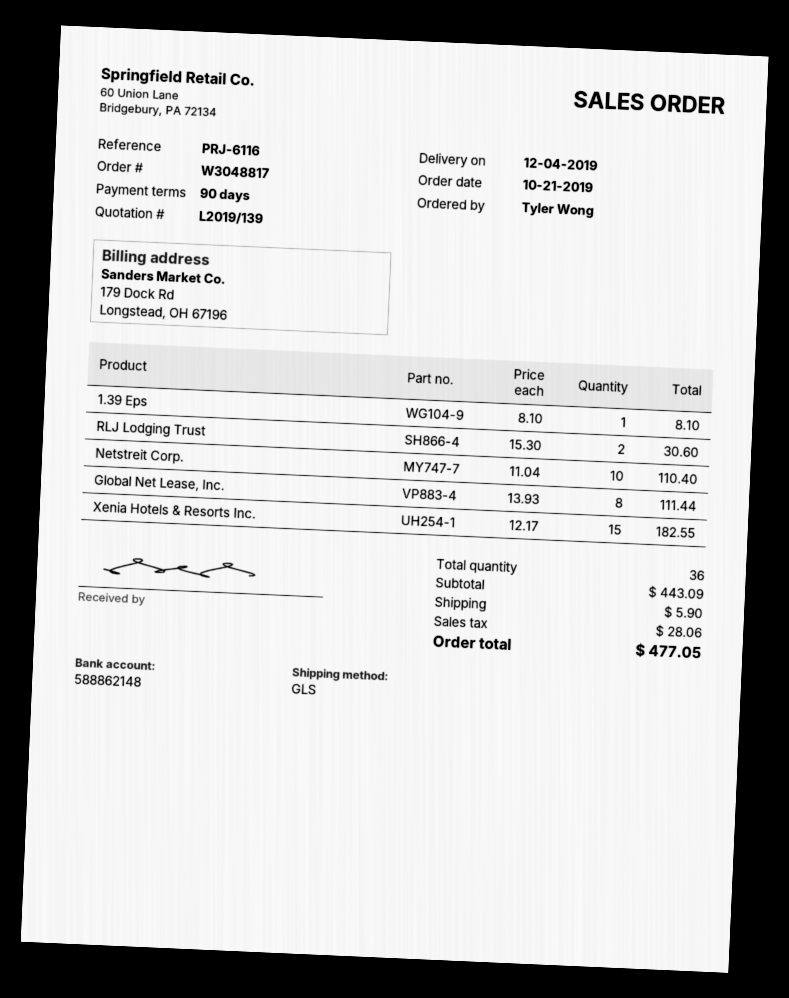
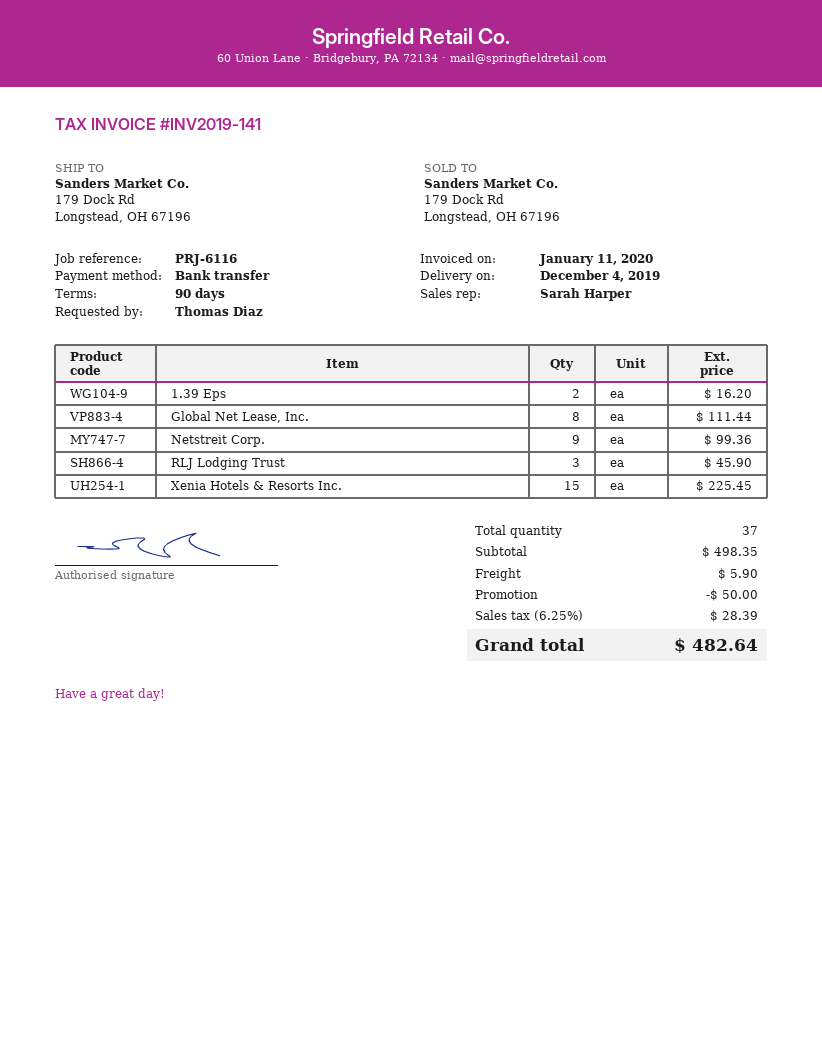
ordered by: Tyler Wong -> Thomas Diaz
1.39 Eps: 1 for 8.10 -> 2 for 16.20
RLJ Lodging Trust: 2 for 30.60 -> 3 for 45.90
Netstreit Corp.: 10 for 110.40 -> 9 for 99.36
Xenia Hotels & Resorts Inc.: 15 for 182.55 -> 15 for 225.45
total quantity: 36 -> 37
subtotal: 443.09 -> 498.35
discount: none -> 50.00
tax: 28.06 -> 28.39
total: 477.05 -> 482.64

